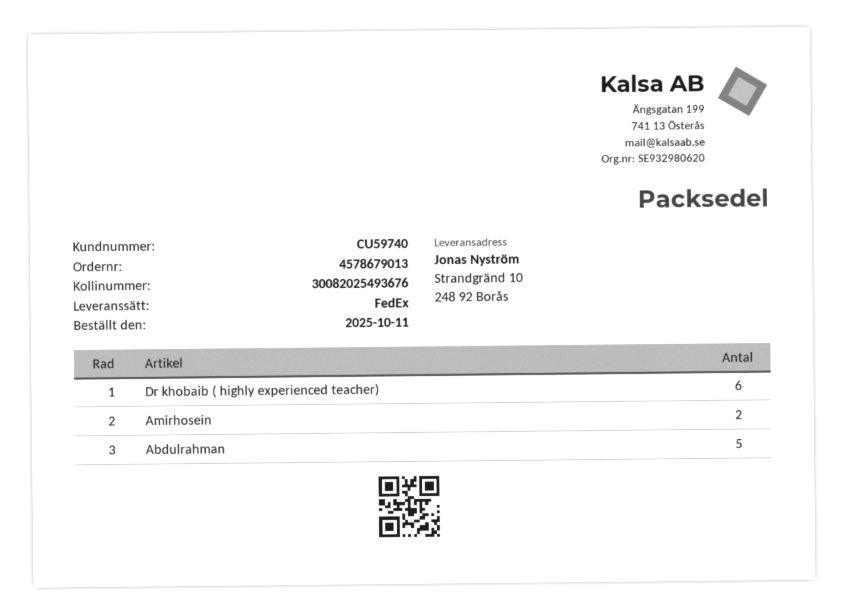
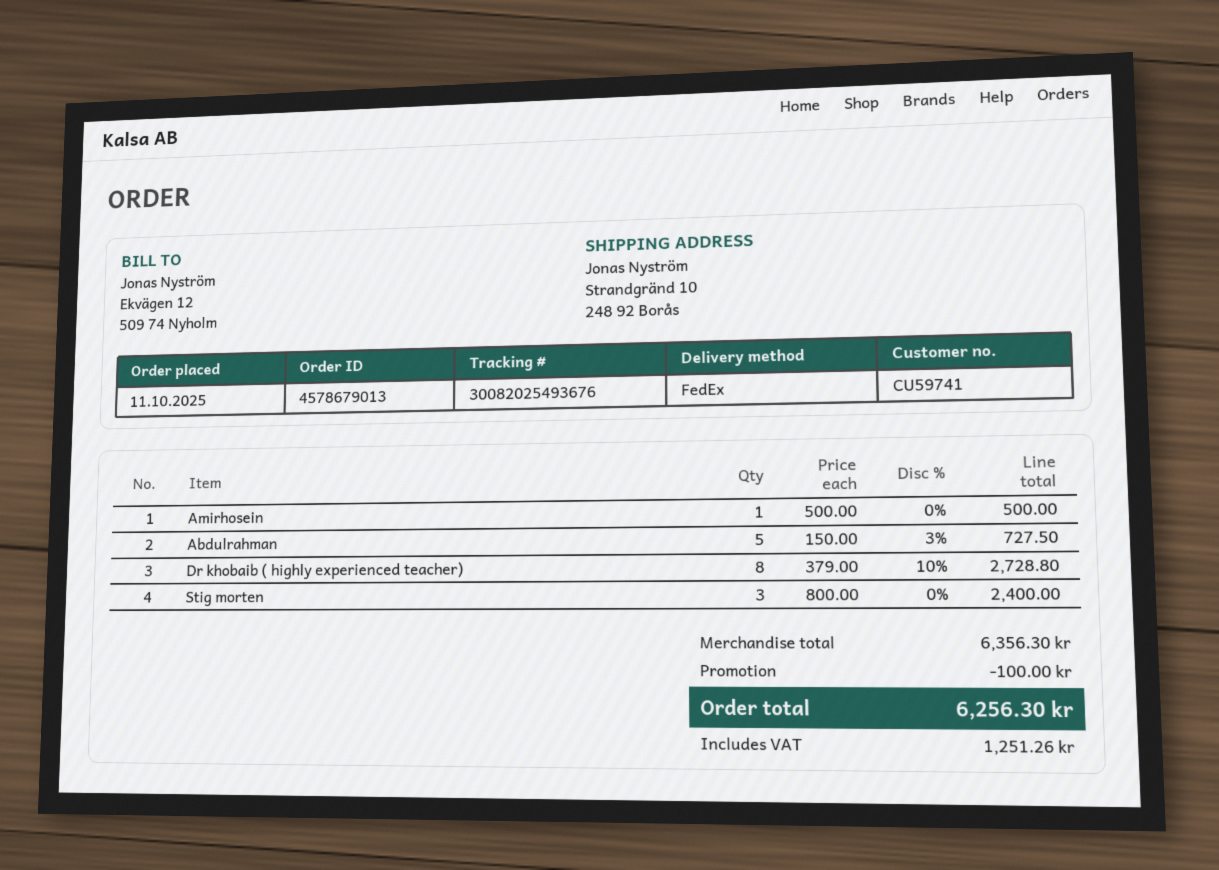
customer number: CU59740 -> CU59741
Dr khobaib ( highly experienced teacher): 6 -> 8
Amirhosein: 2 -> 1
Stig morten: none -> 3

